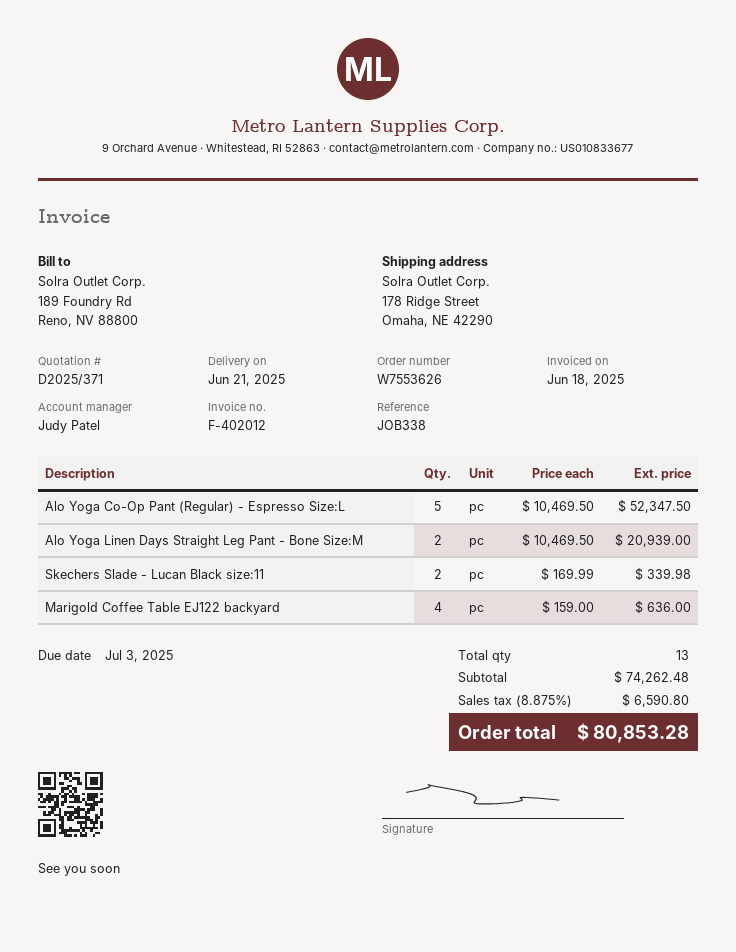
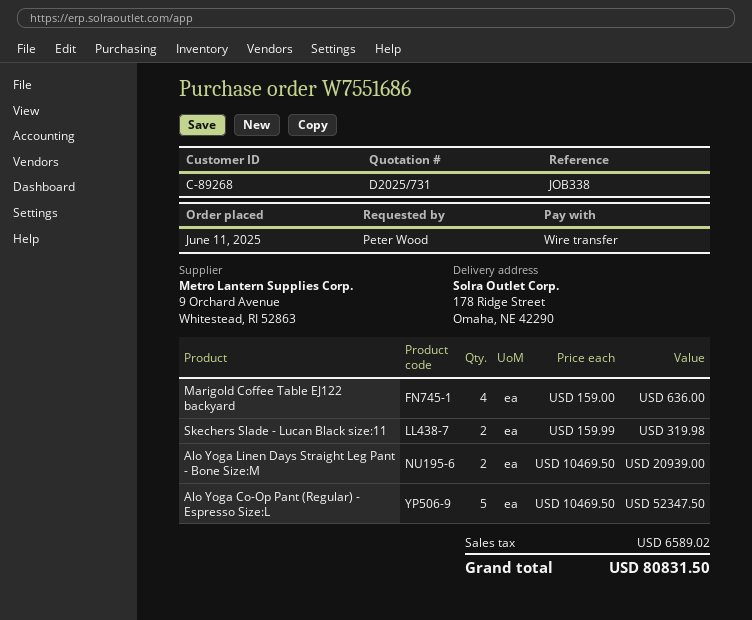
quote number: D2025/371 -> D2025/731
order number: W7553626 -> W7551686
Skechers Slade - Lucan Black size:11: 2 x 169.99 = 339.98 -> 2 x 159.99 = 319.98
tax: 6590.80 -> 6589.02
total: 80853.28 -> 80831.50

